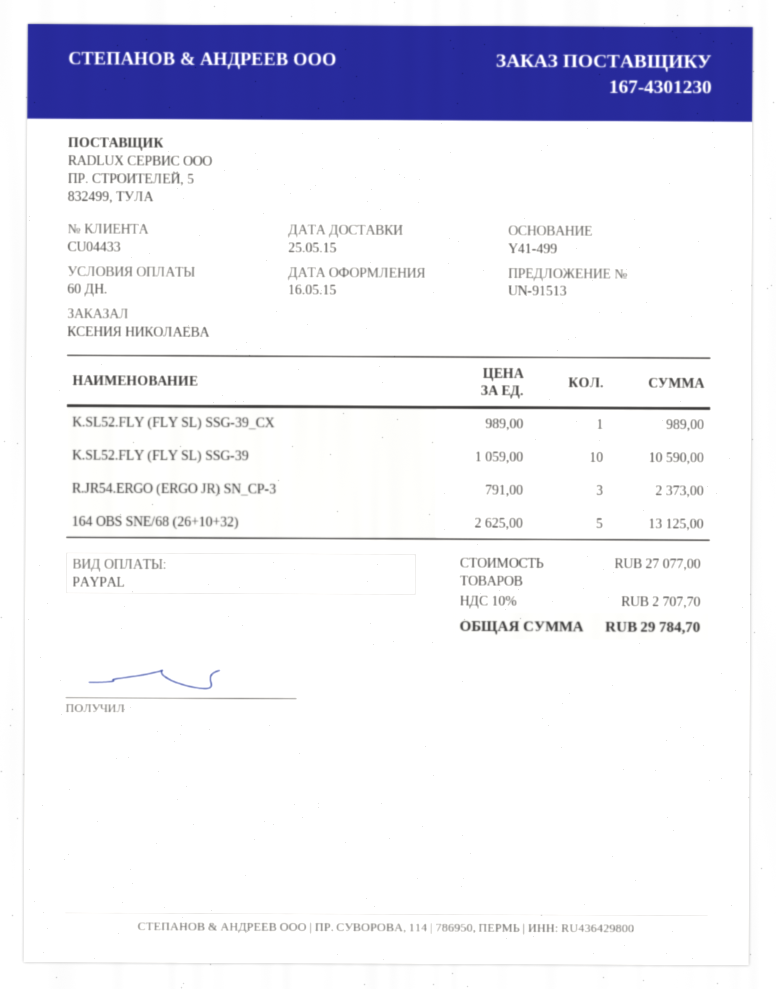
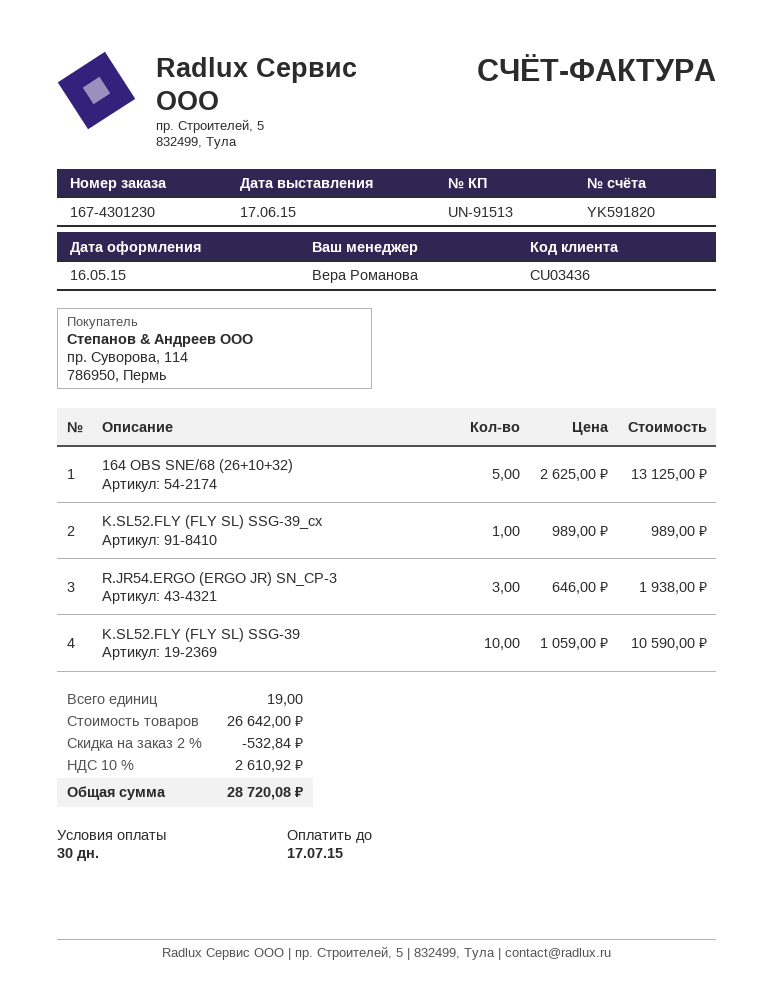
payment terms: 60 days -> 30 days
customer number: CU04433 -> CU03436
R.JR54.ERGO (ERGO JR) SN_CP-3: 3 x 791.00 = 2373.00 -> 3 x 646.00 = 1938.00
subtotal: 27077.00 -> 26642.00
discount: none -> 2% = 532.84
tax: 10% = 2707.70 -> 10% = 2610.92
total: 29784.70 -> 28720.08

